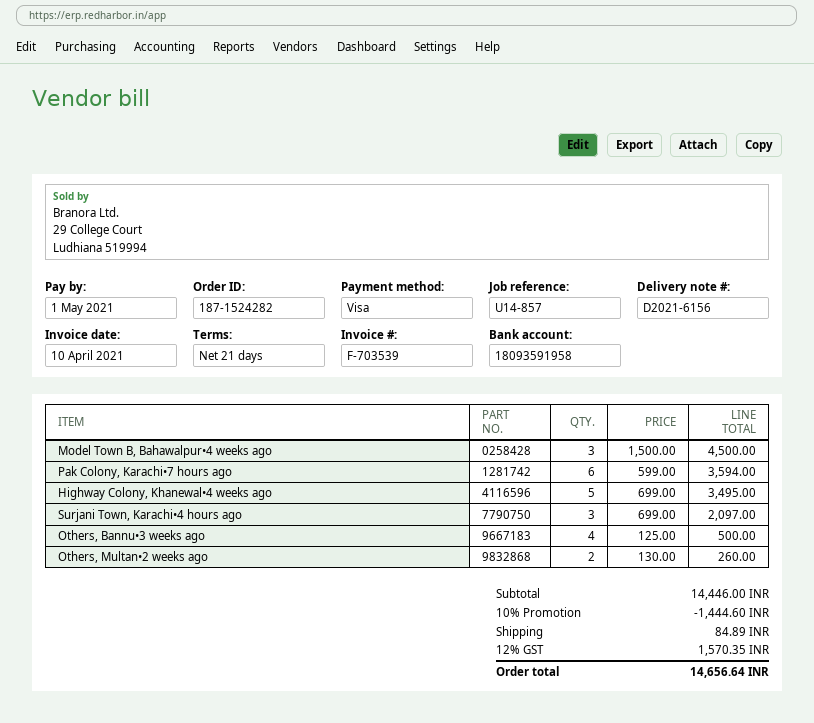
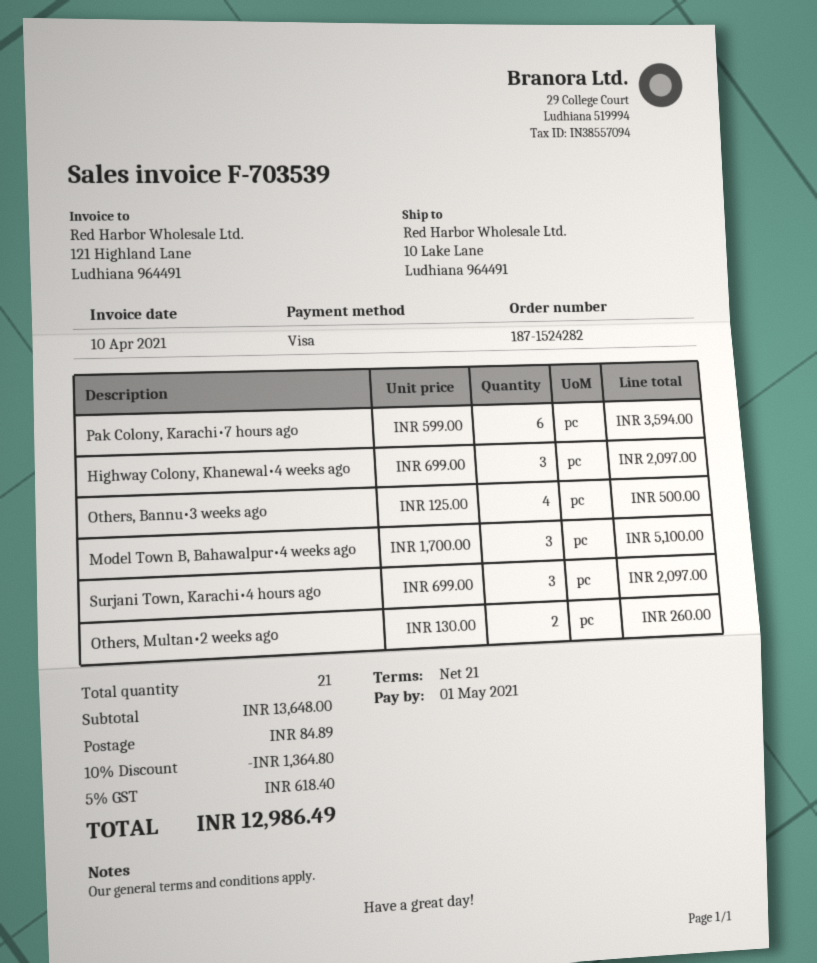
Model Town B, Bahawalpur•4 weeks ago: 3 x 1500.00 = 4500.00 -> 3 x 1700.00 = 5100.00
Highway Colony, Khanewal•4 weeks ago: 5 x 699.00 = 3495.00 -> 3 x 699.00 = 2097.00
subtotal: 14446.00 -> 13648.00
discount: 10% = 1444.60 -> 10% = 1364.80
tax: 12% = 1570.35 -> 5% = 618.40
total: 14656.64 -> 12986.49

